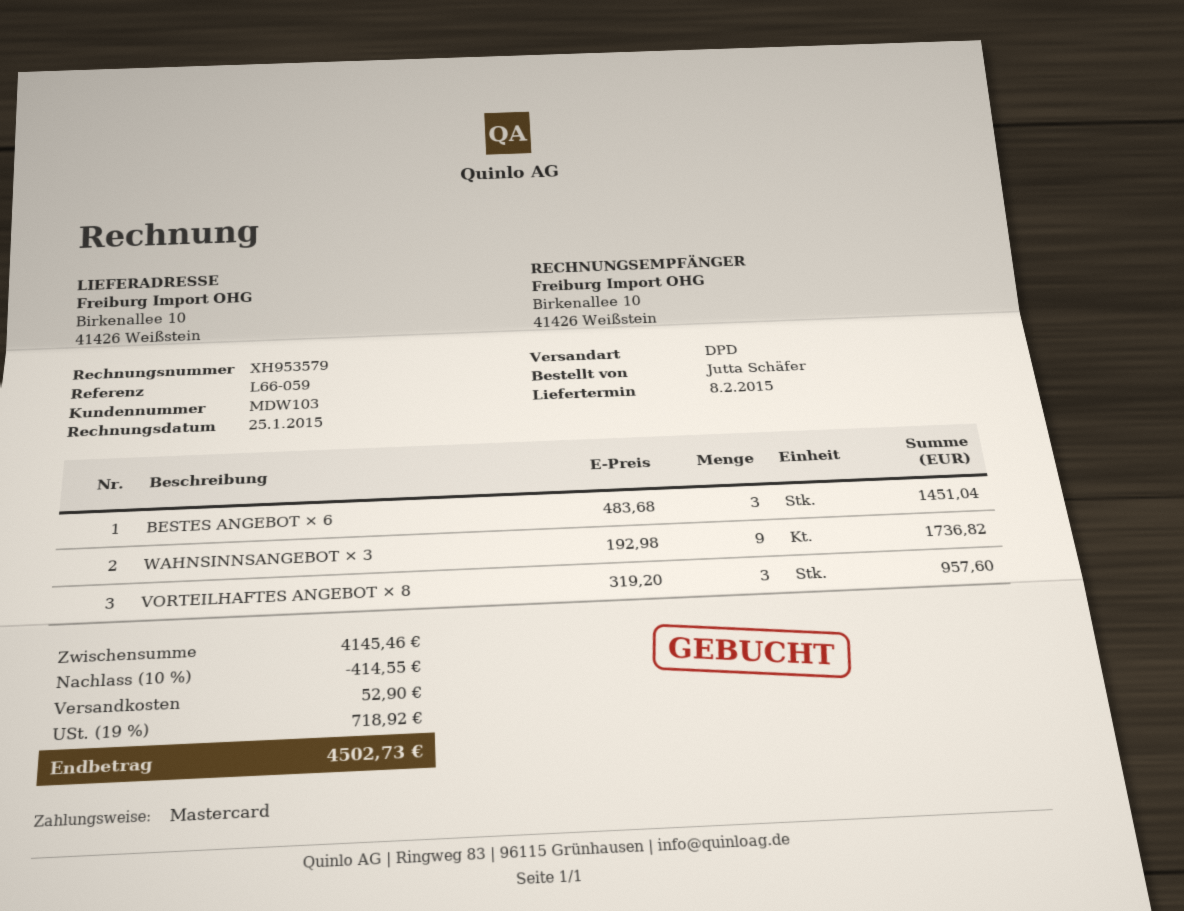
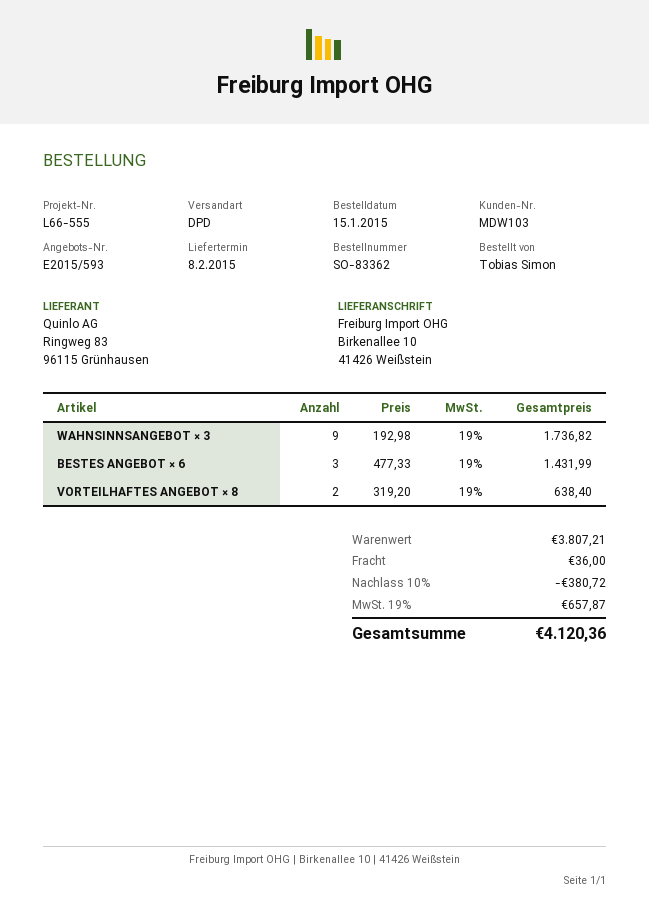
reference: L66-059 -> L66-555
ordered by: Jutta Schäfer -> Tobias Simon
BESTES ANGEBOT × 6: 3 x 483.68 = 1451.04 -> 3 x 477.33 = 1431.99
VORTEILHAFTES ANGEBOT × 8: 3 x 319.20 = 957.60 -> 2 x 319.20 = 638.40
subtotal: 4145.46 -> 3807.21
discount: 10% = 414.55 -> 10% = 380.72
shipping: 52.90 -> 36.00
tax: 19% = 718.92 -> 19% = 657.87
total: 4502.73 -> 4120.36

